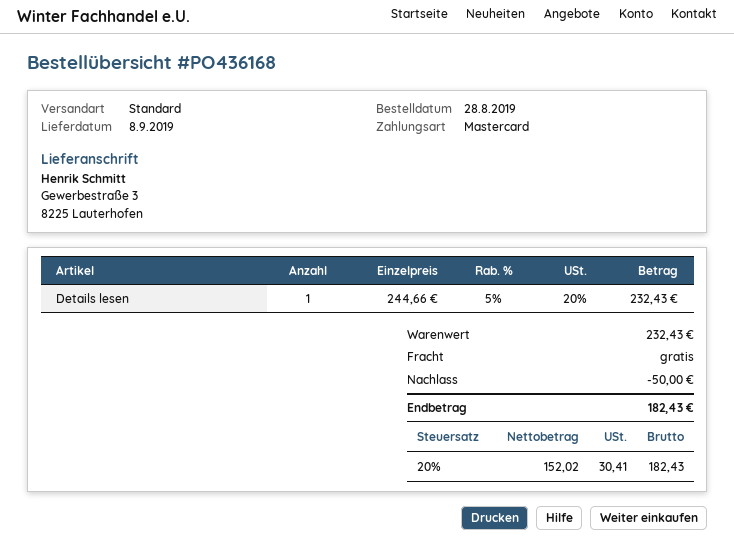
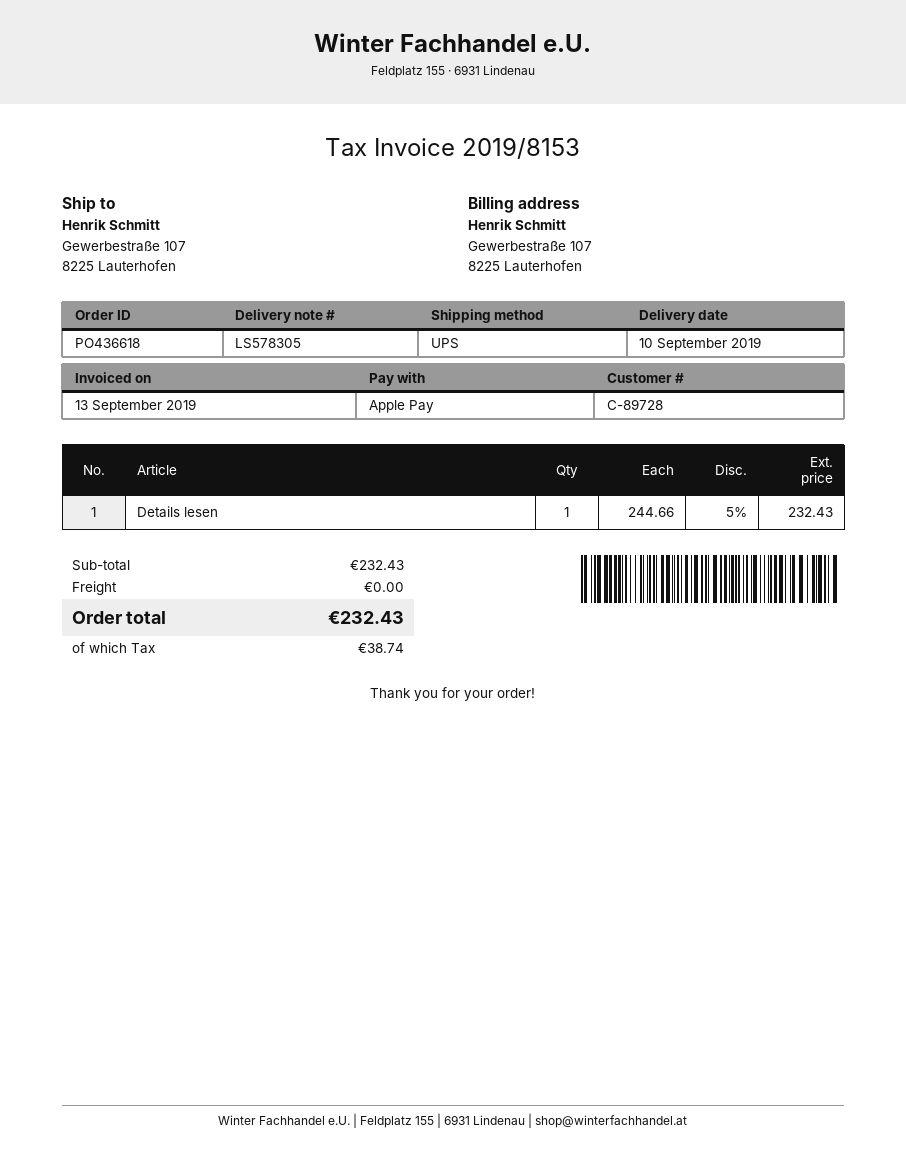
order number: PO436168 -> PO436618
delivery date: 2019-09-08 -> 2019-09-10
payment method: Mastercard -> Apple Pay
shipping method: standard -> UPS
ship to: Gewerbestraße 3, 8225 Lauterhofen -> Gewerbestraße 107, 8225 Lauterhofen
discount: 50.00 -> none
tax: 30.41 -> 38.74
total: 182.43 -> 232.43

